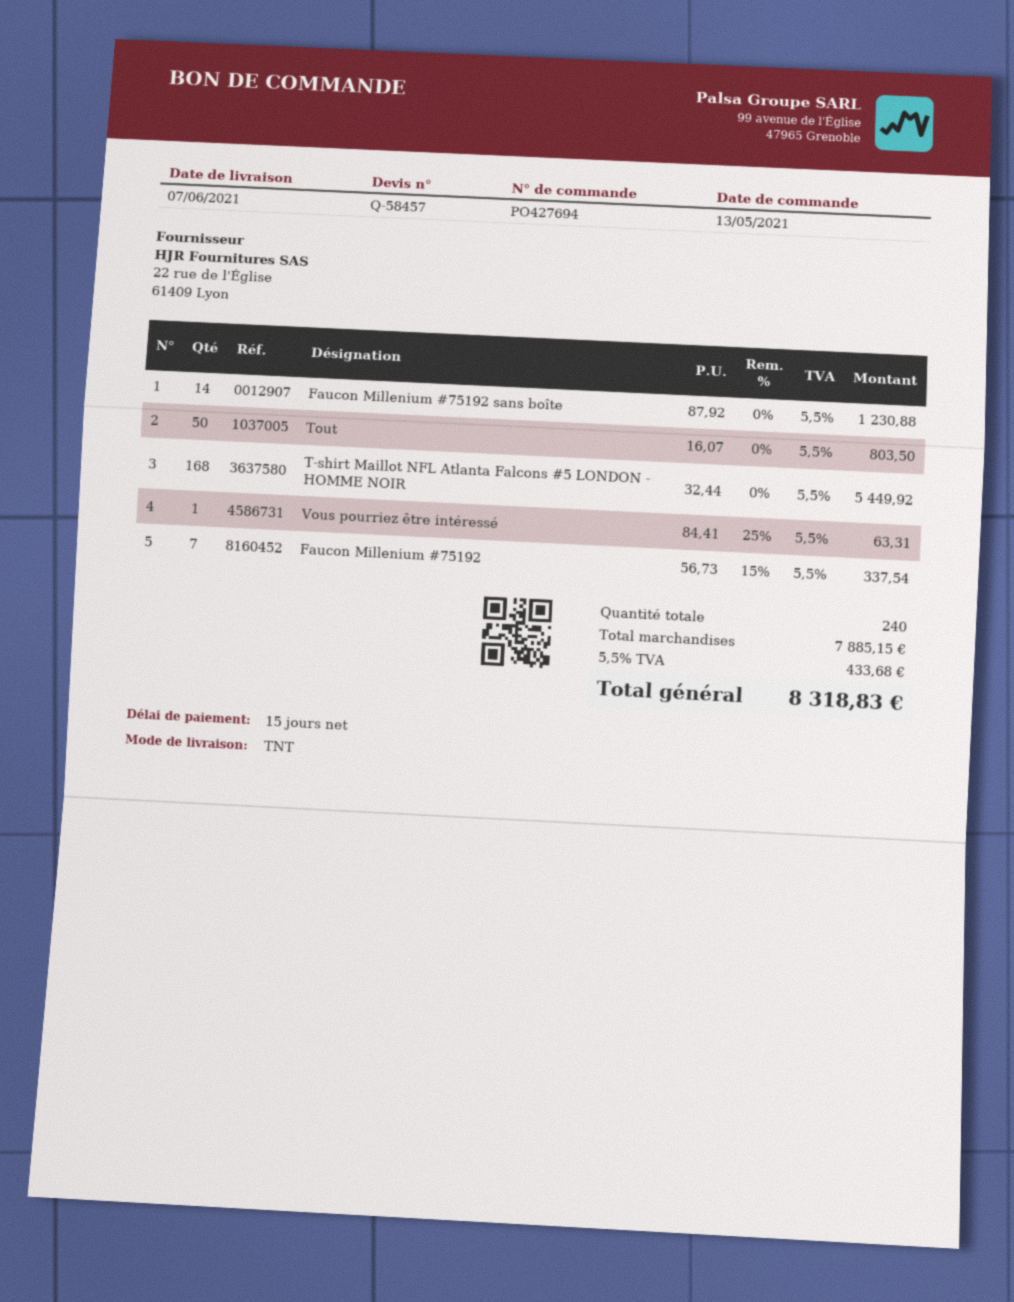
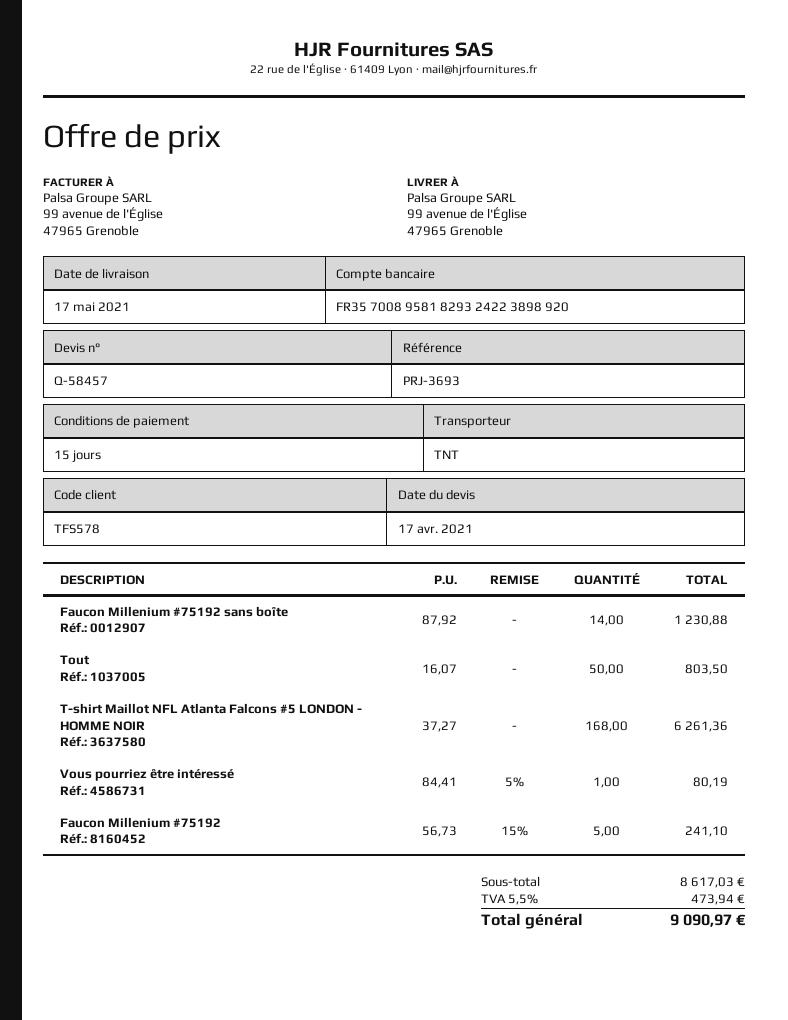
delivery date: 2021-06-07 -> 2021-05-17
T-shirt Maillot NFL Atlanta Falcons #5 LONDON - HOMME NOIR: 168 x 32.44 = 5449.92 -> 168 x 37.27 = 6261.36
Vous pourriez être intéressé: 1 x 84.41 - 25% = 63.31 -> 1 x 84.41 - 5% = 80.19
Faucon Millenium #75192: 7 x 56.73 - 15% = 337.54 -> 5 x 56.73 - 15% = 241.10
subtotal: 7885.15 -> 8617.03
tax: 5.5% = 433.68 -> 5.5% = 473.94
total: 8318.83 -> 9090.97

